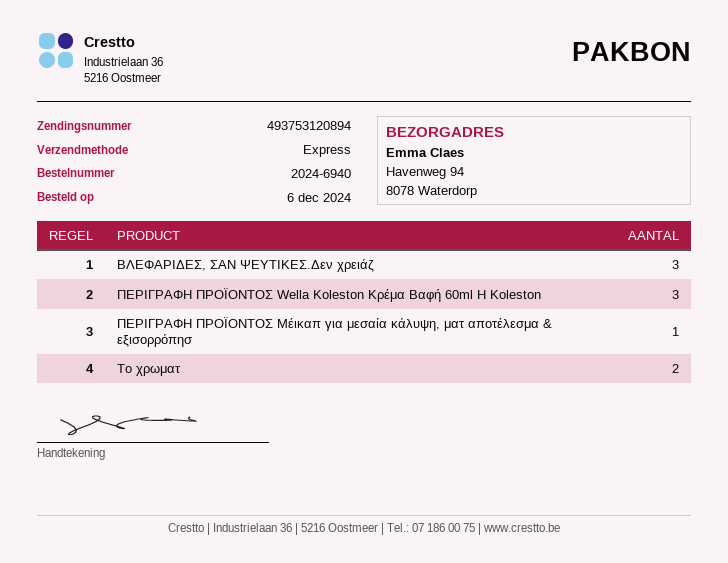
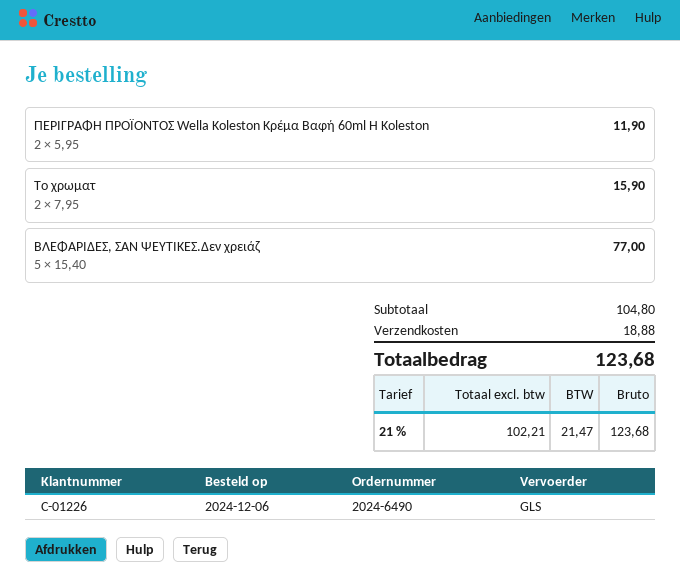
order number: 2024-6940 -> 2024-6490
shipping method: express -> GLS
ΒΛΕΦΑΡΙΔΕΣ, ΣΑΝ ΨΕΥΤΙΚΕΣ.Δεν χρειάζ: 3 -> 5
ΠΕΡΙΓΡΑΦΗ ΠΡΟΪΟΝΤΟΣ Wella Koleston Κρέμα Βαφή 60ml Η Koleston: 3 -> 2
ΠΕΡΙΓΡΑΦΗ ΠΡΟΪΟΝΤΟΣ Μέικαπ για μεσαία κάλυψη, ματ αποτέλεσμα & εξισορρόπησ: 1 -> none

